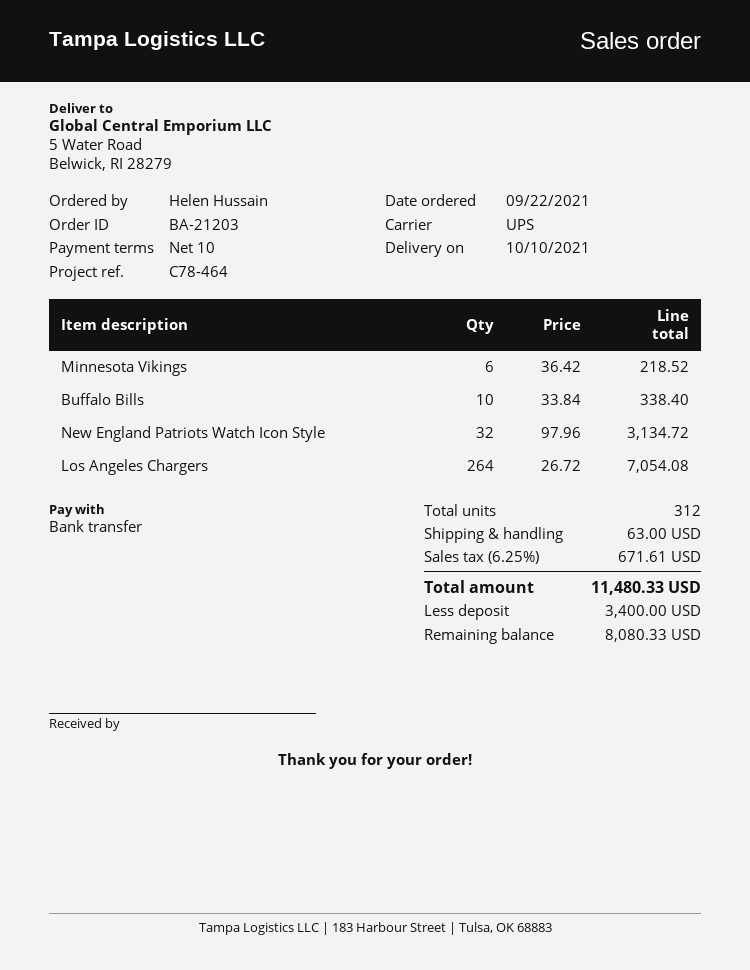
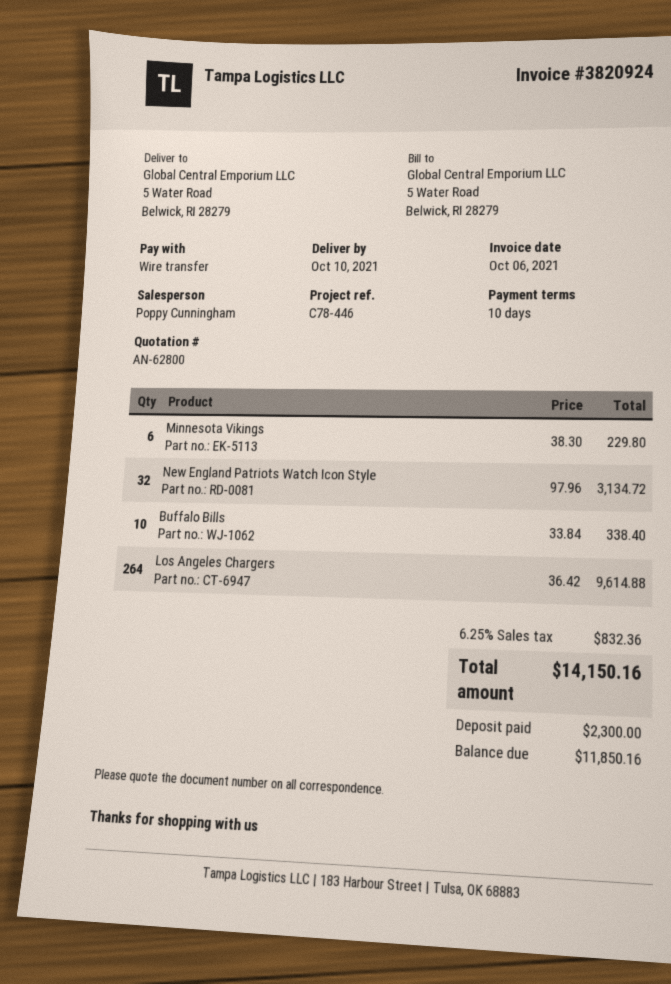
reference: C78-464 -> C78-446
Minnesota Vikings: 6 x 36.42 = 218.52 -> 6 x 38.30 = 229.80
Los Angeles Chargers: 264 x 26.72 = 7054.08 -> 264 x 36.42 = 9614.88
shipping: 63.00 -> none
tax: 6.25% = 671.61 -> 6.25% = 832.36
total: 11480.33 -> 14150.16
deposit: 3400.00 -> 2300.00
balance: 8080.33 -> 11850.16

